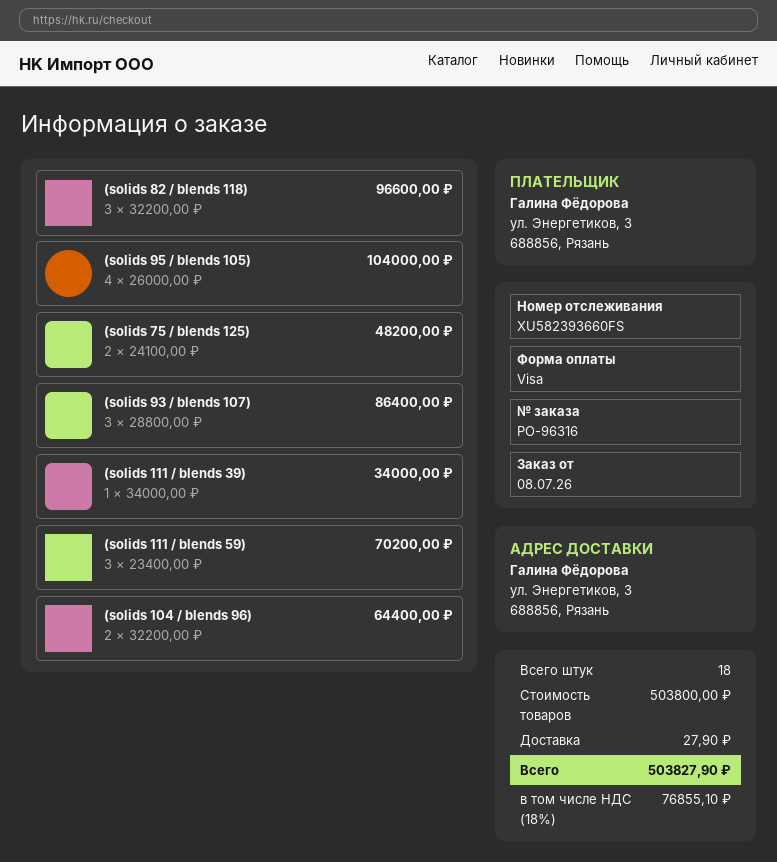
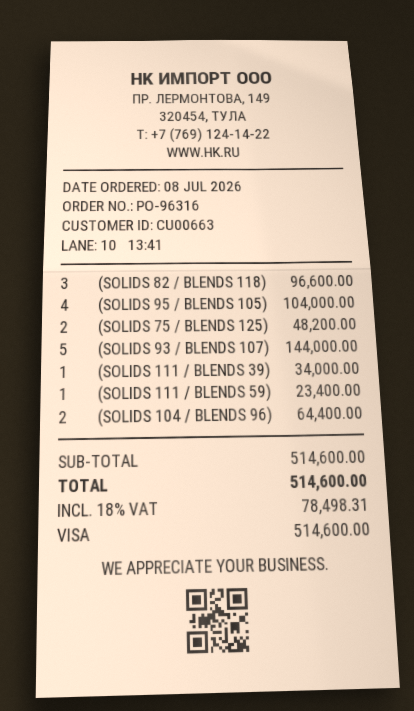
(solids 93 / blends 107): 3 for 86400.00 -> 5 for 144000.00
(solids 111 / blends 59): 3 for 70200.00 -> 1 for 23400.00
subtotal: 503800.00 -> 514600.00
shipping: 27.90 -> none
tax: 18% = 76855.10 -> 18% = 78498.31
total: 503827.90 -> 514600.00

